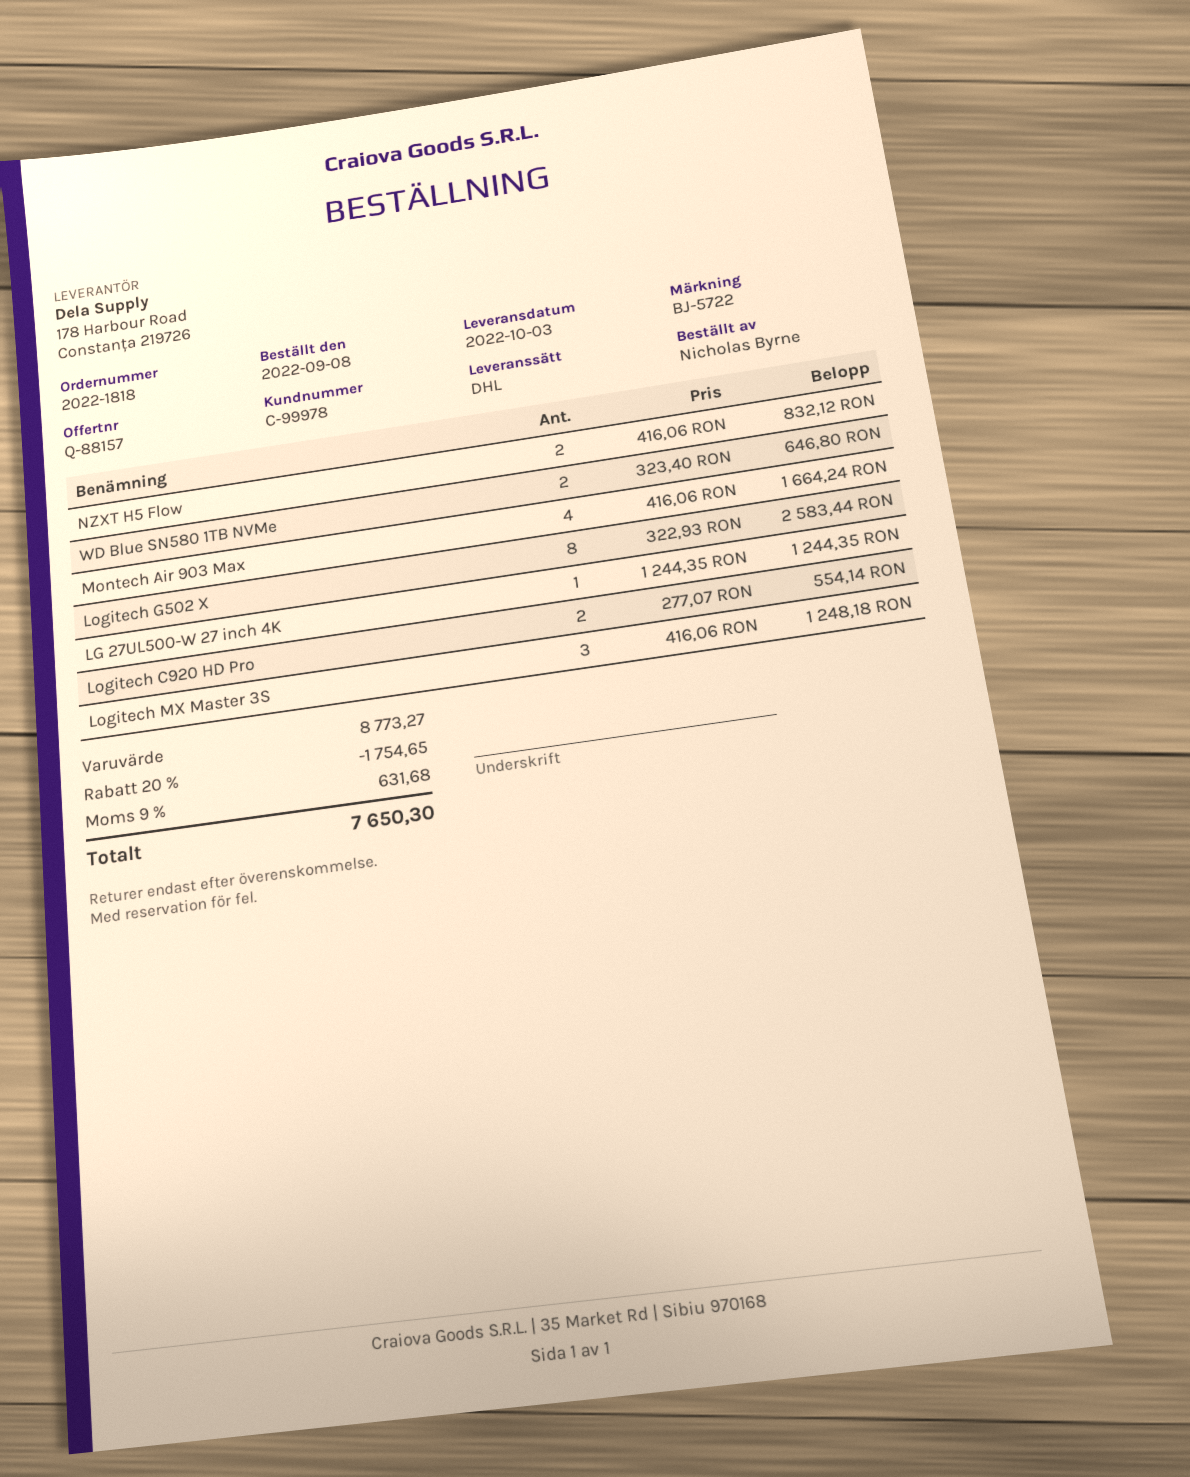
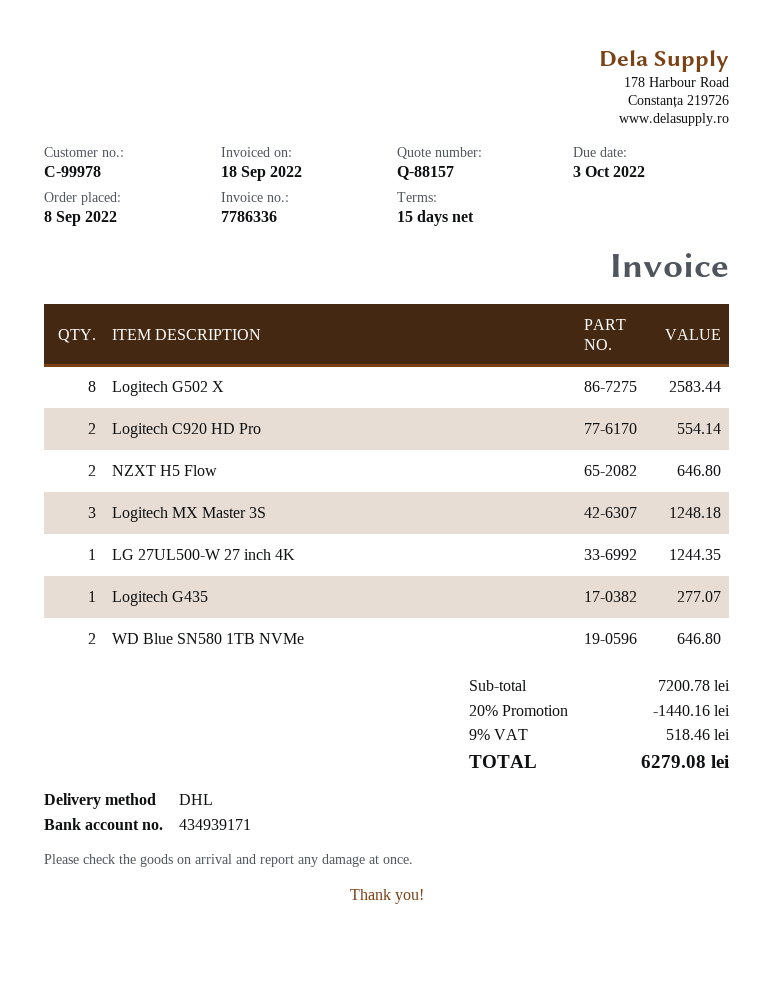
NZXT H5 Flow: 2 for 832.12 -> 2 for 646.80
Montech Air 903 Max: 4 for 1664.24 -> none
Logitech G435: none -> 1 for 277.07
subtotal: 8773.27 -> 7200.78
discount: 20% = 1754.65 -> 20% = 1440.16
tax: 9% = 631.68 -> 9% = 518.46
total: 7650.30 -> 6279.08

